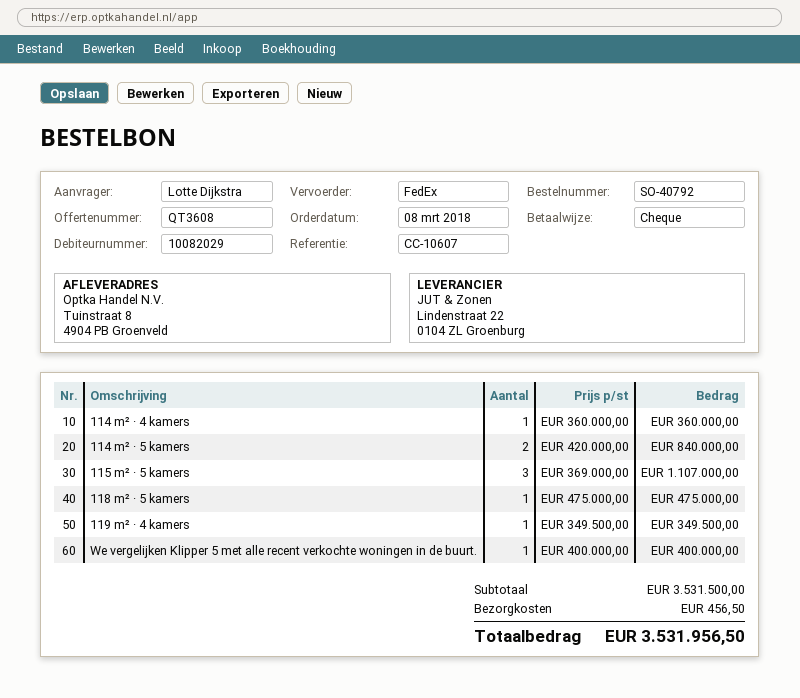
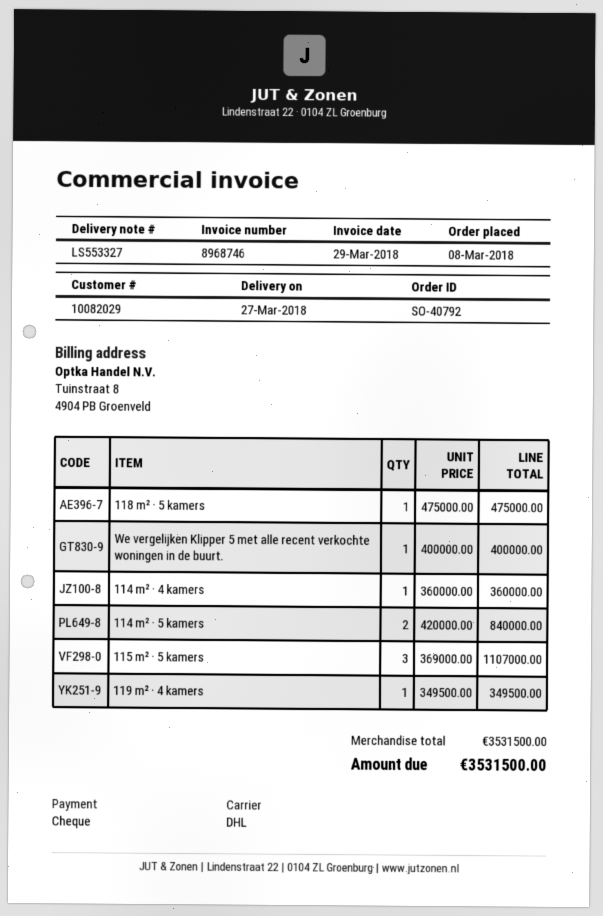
shipping method: FedEx -> DHL
shipping: 456.50 -> none
total: 3531956.50 -> 3531500.00

